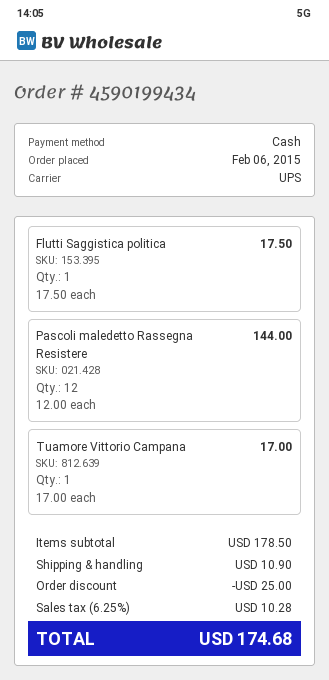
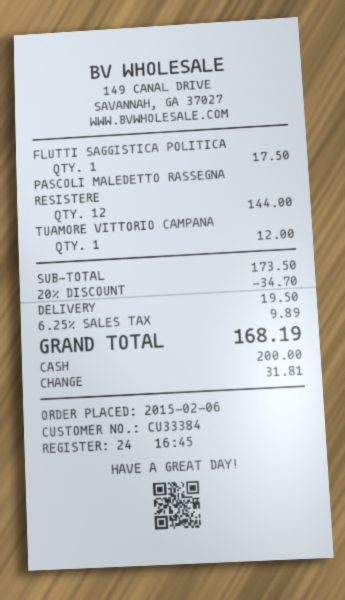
Tuamore Vittorio Campana: 1 for 17.00 -> 1 for 12.00
subtotal: 178.50 -> 173.50
discount: 25.00 -> 34.70
shipping: 10.90 -> 19.50
tax: 6.25% = 10.28 -> 6.25% = 9.89
total: 174.68 -> 168.19

